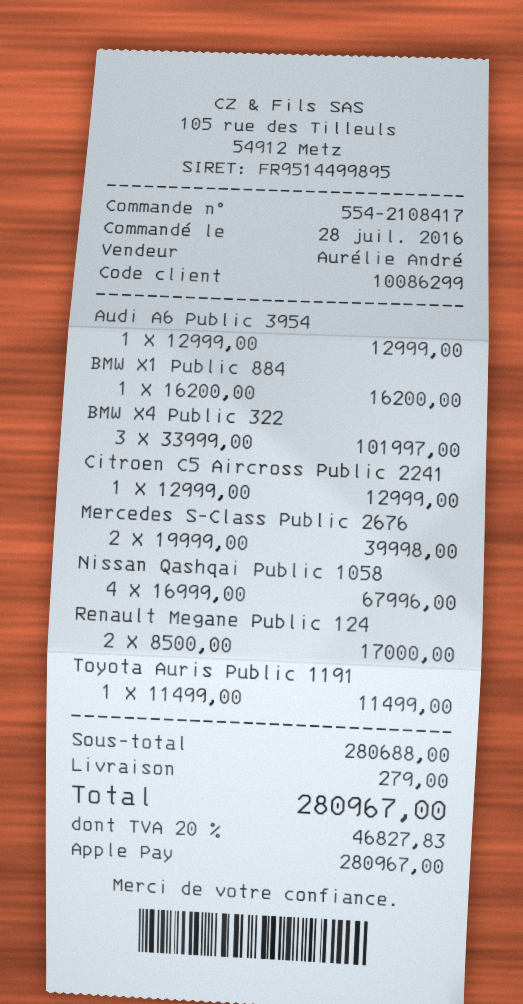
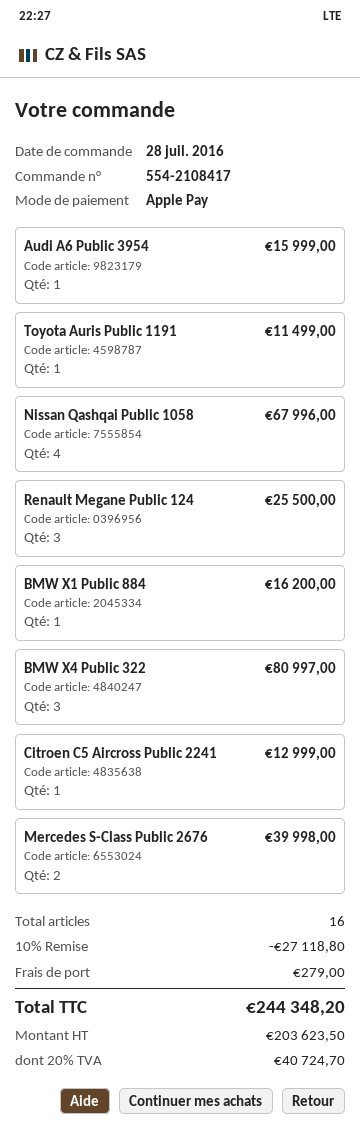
Audi A6 Public 3954: 1 for 12999.00 -> 1 for 15999.00
BMW X4 Public 322: 3 for 101997.00 -> 3 for 80997.00
Renault Megane Public 124: 2 for 17000.00 -> 3 for 25500.00
discount: none -> 10% = 27118.80
tax: 20% = 46827.83 -> 20% = 40724.70
total: 280967.00 -> 244348.20

